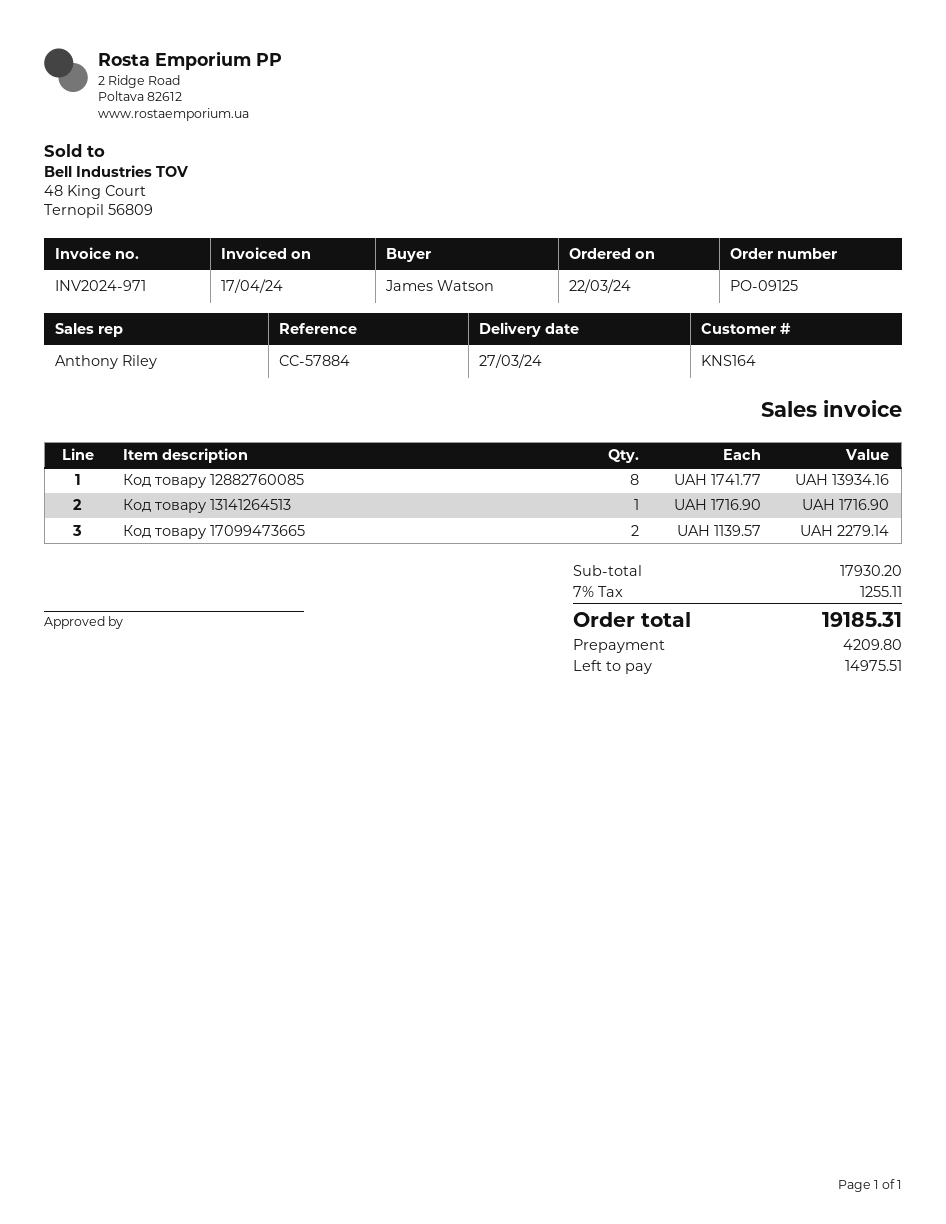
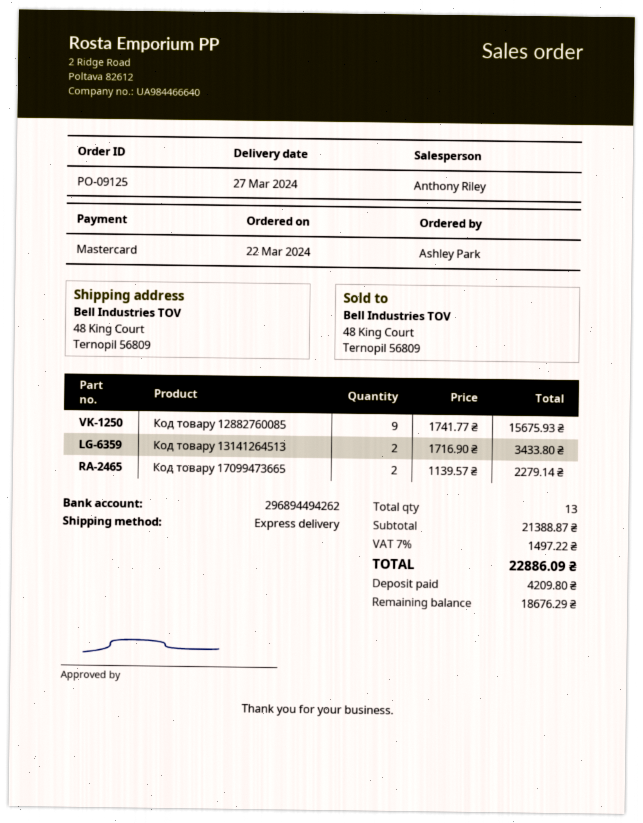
ordered by: James Watson -> Ashley Park
Код товару 12882760085: 8 x 1741.77 = 13934.16 -> 9 x 1741.77 = 15675.93
Код товару 13141264513: 1 x 1716.90 = 1716.90 -> 2 x 1716.90 = 3433.80
subtotal: 17930.20 -> 21388.87
tax: 7% = 1255.11 -> 7% = 1497.22
total: 19185.31 -> 22886.09
balance: 14975.51 -> 18676.29

